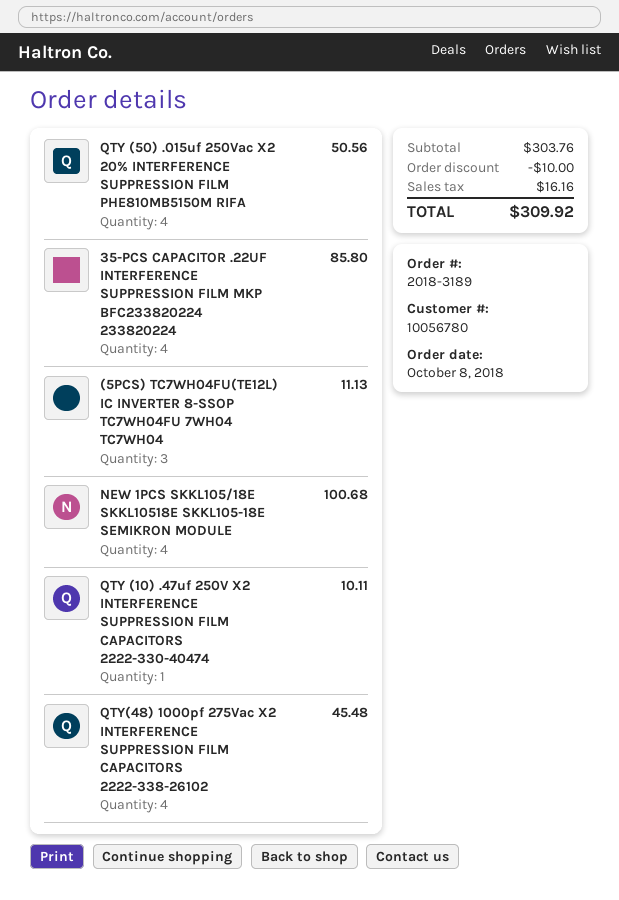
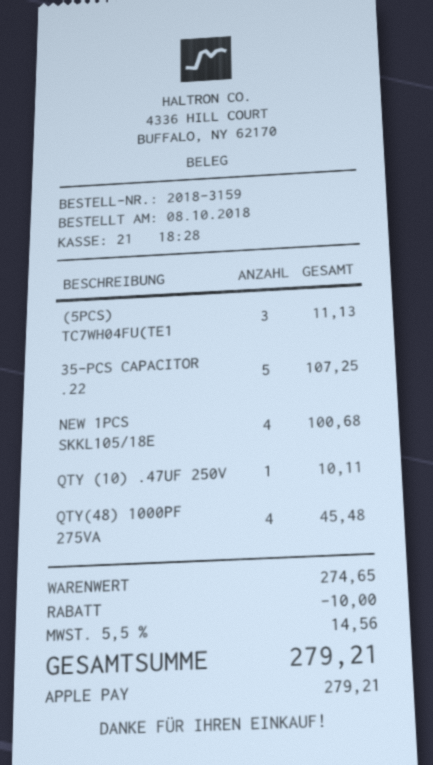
order number: 2018-3189 -> 2018-3159
QTY (50) .015uf 250Vac X2 20% INTERFERENCE SUPPRESSION FILM PHE810MB5150M RIFA: 4 for 50.56 -> none
35-PCS CAPACITOR .22UF INTERFERENCE SUPPRESSION FILM MKP BFC233820224 233820224: 4 for 85.80 -> 5 for 107.25
subtotal: 303.76 -> 274.65
tax: 16.16 -> 14.56
total: 309.92 -> 279.21

